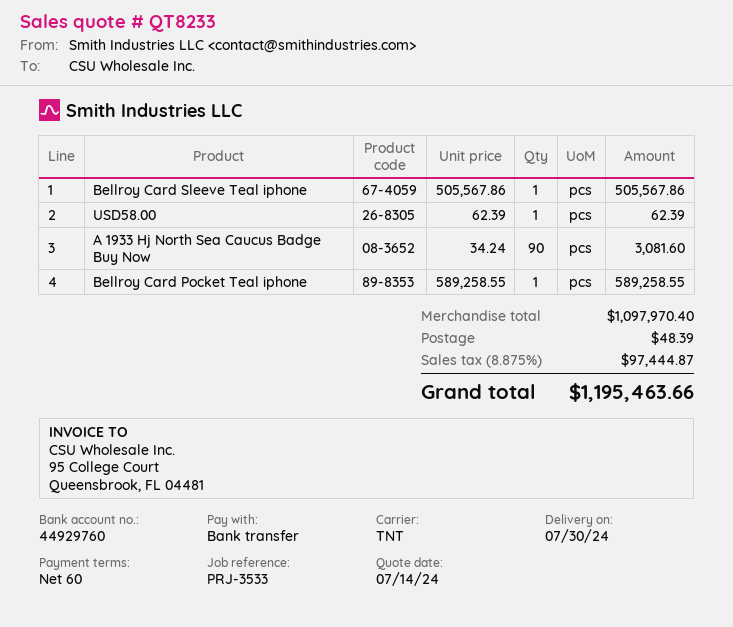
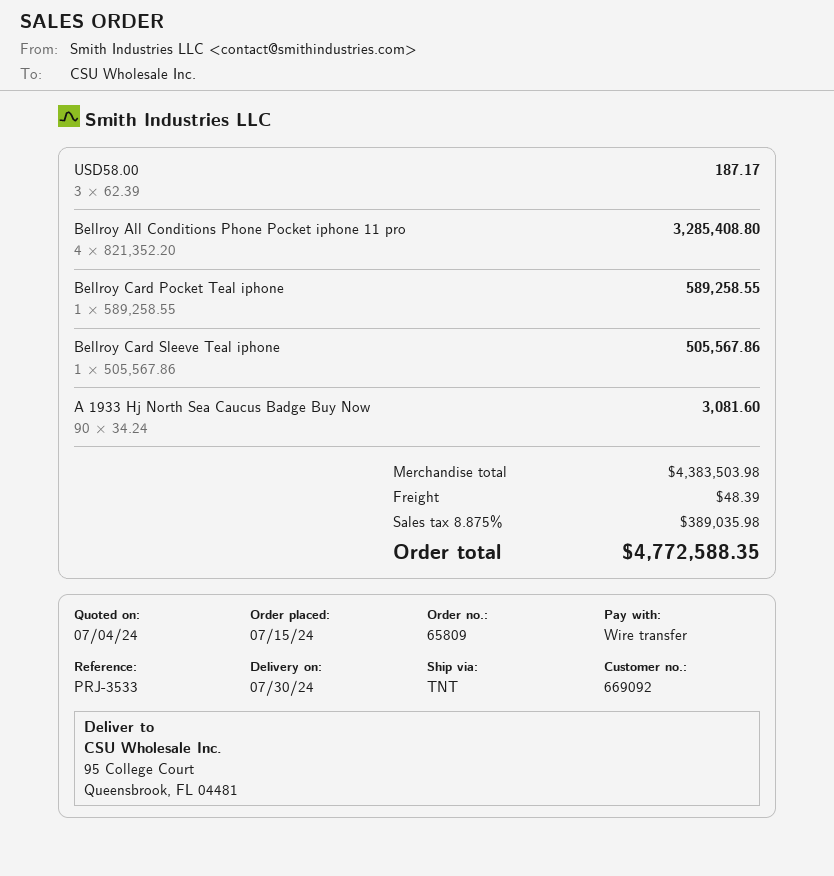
quote date: 2024-07-14 -> 2024-07-04
USD58.00: 1 x 62.39 = 62.39 -> 3 x 62.39 = 187.17
Bellroy All Conditions Phone Pocket iphone 11 pro: none -> 4 x 821352.20 = 3285408.80
subtotal: 1097970.40 -> 4383503.98
tax: 8.875% = 97444.87 -> 8.875% = 389035.98
total: 1195463.66 -> 4772588.35

